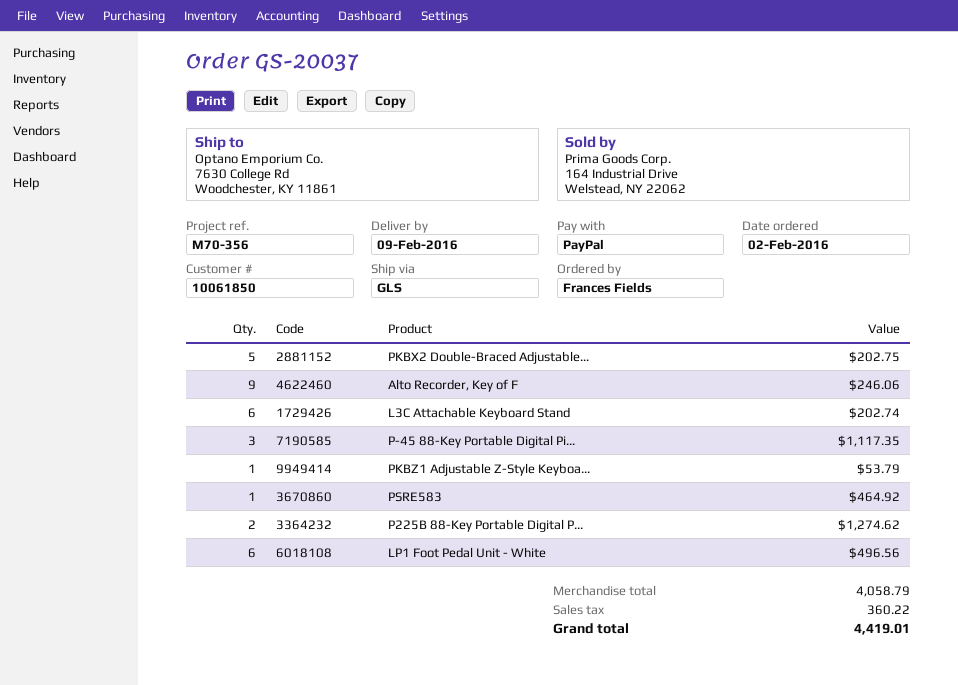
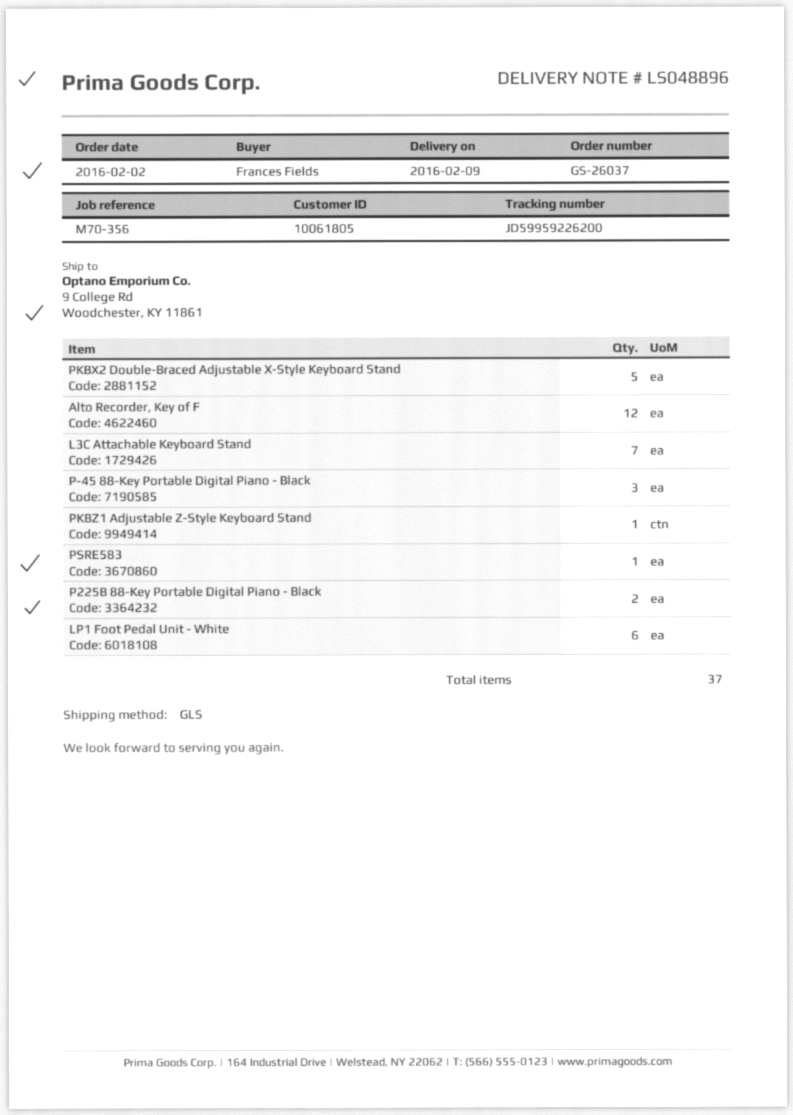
order number: GS-20037 -> GS-26037
customer number: 10061850 -> 10061805
ship to: 7630 College Rd, Woodchester, KY 11861 -> 9 College Rd, Woodchester, KY 11861
Alto Recorder, Key of F: 9 -> 12
L3C Attachable Keyboard Stand: 6 -> 7

